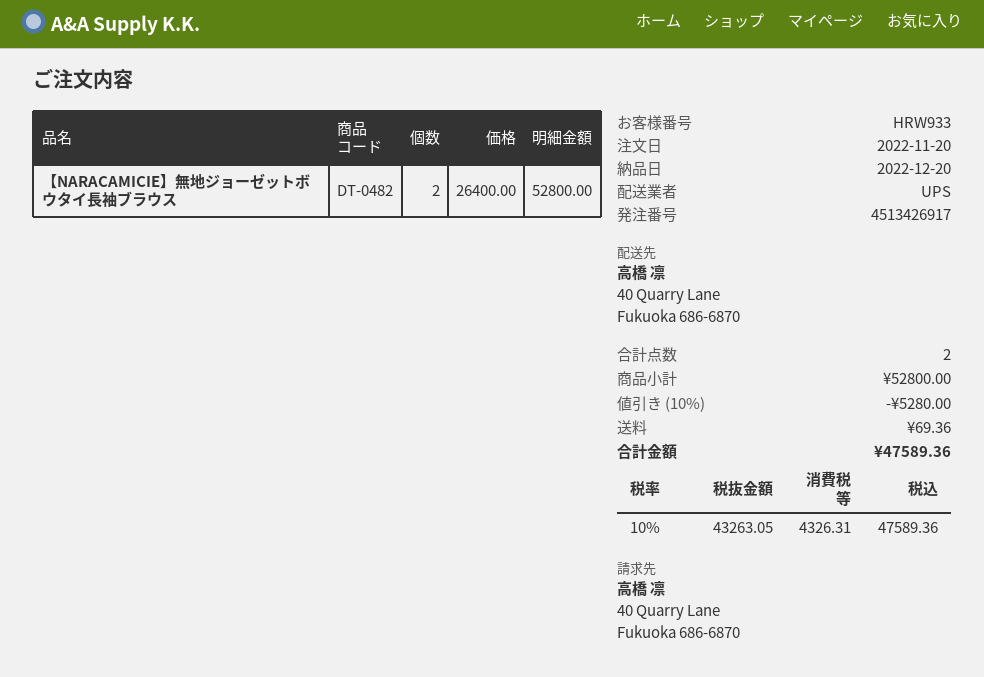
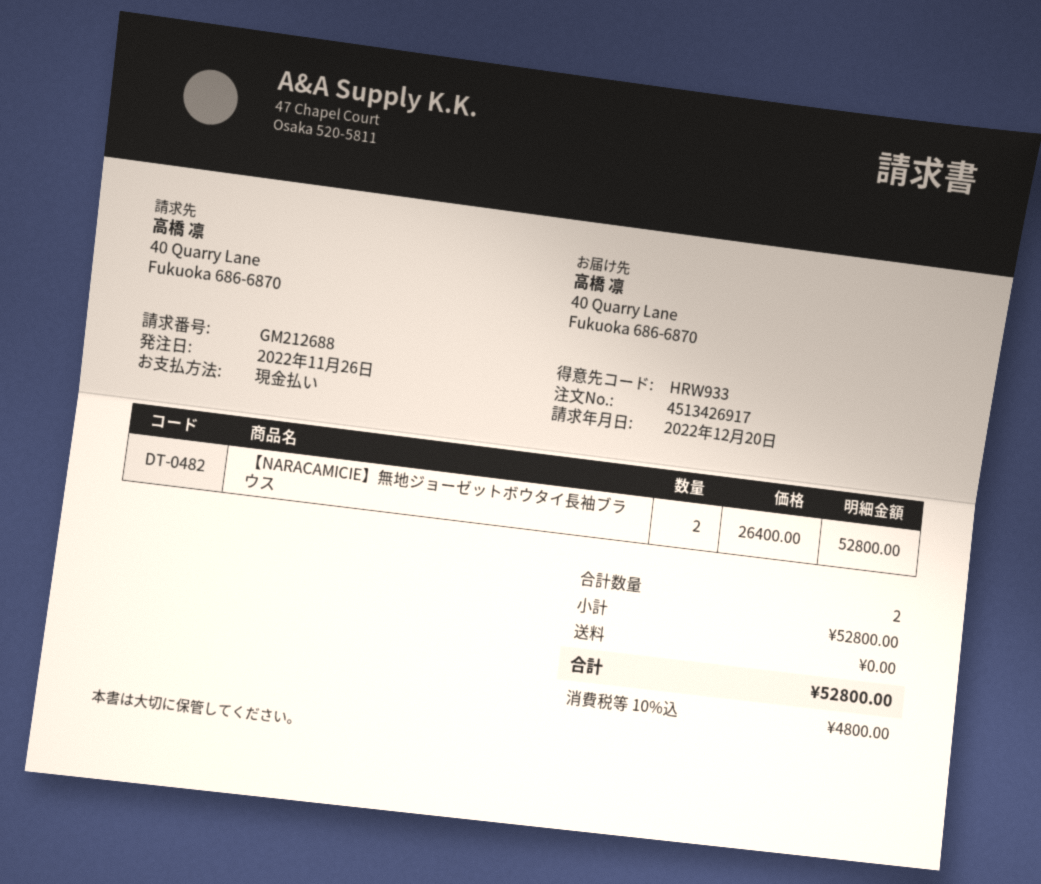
order date: 2022-11-20 -> 2022-11-26
discount: 10% = 5280.00 -> none
shipping: 69.36 -> 0.00
tax: 10% = 4326.31 -> 10% = 4800.00
total: 47589.36 -> 52800.00

